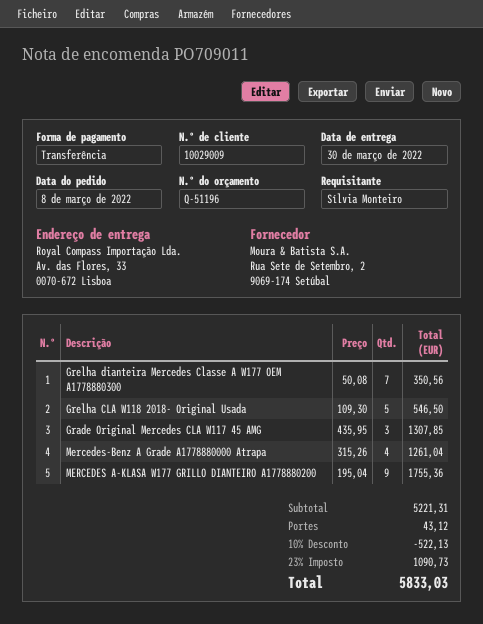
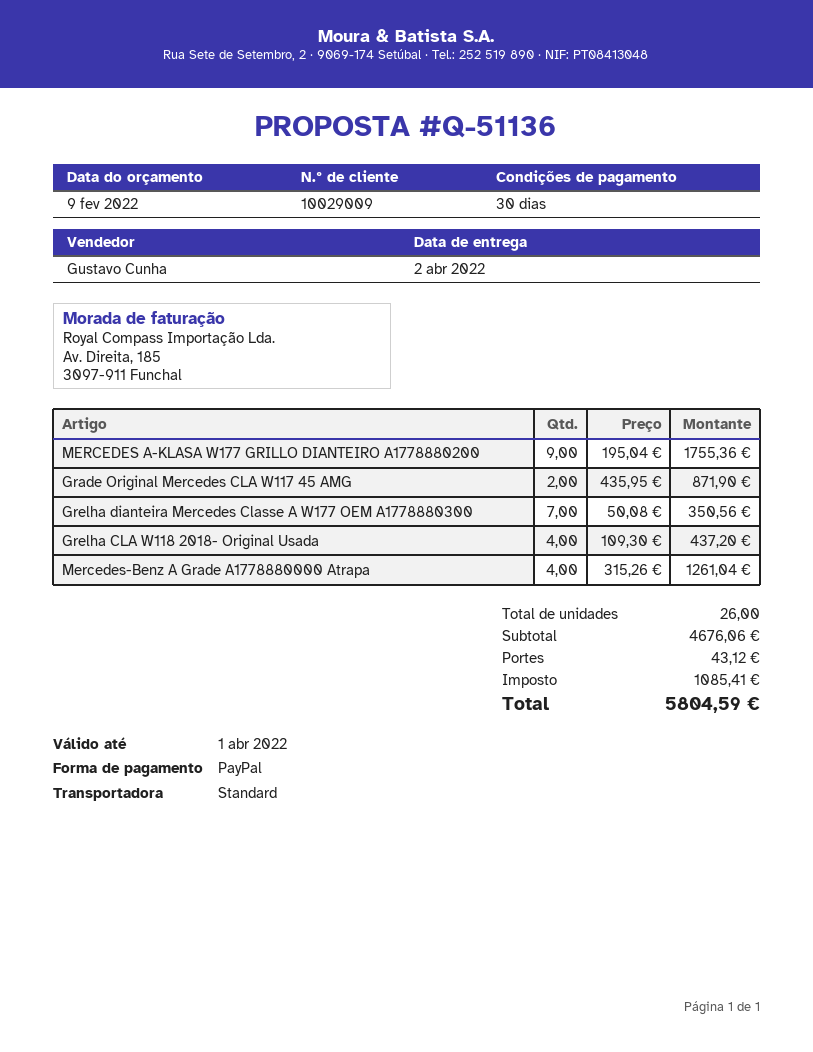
quote number: Q-51196 -> Q-51136
delivery date: 2022-03-30 -> 2022-04-02
payment method: bank transfer -> PayPal
Grelha CLA W118 2018- Original Usada: 5 x 109.30 = 546.50 -> 4 x 109.30 = 437.20
Grade Original Mercedes CLA W117 45 AMG: 3 x 435.95 = 1307.85 -> 2 x 435.95 = 871.90
subtotal: 5221.31 -> 4676.06
discount: 10% = 522.13 -> none
tax: 1090.73 -> 1085.41
total: 5833.03 -> 5804.59

